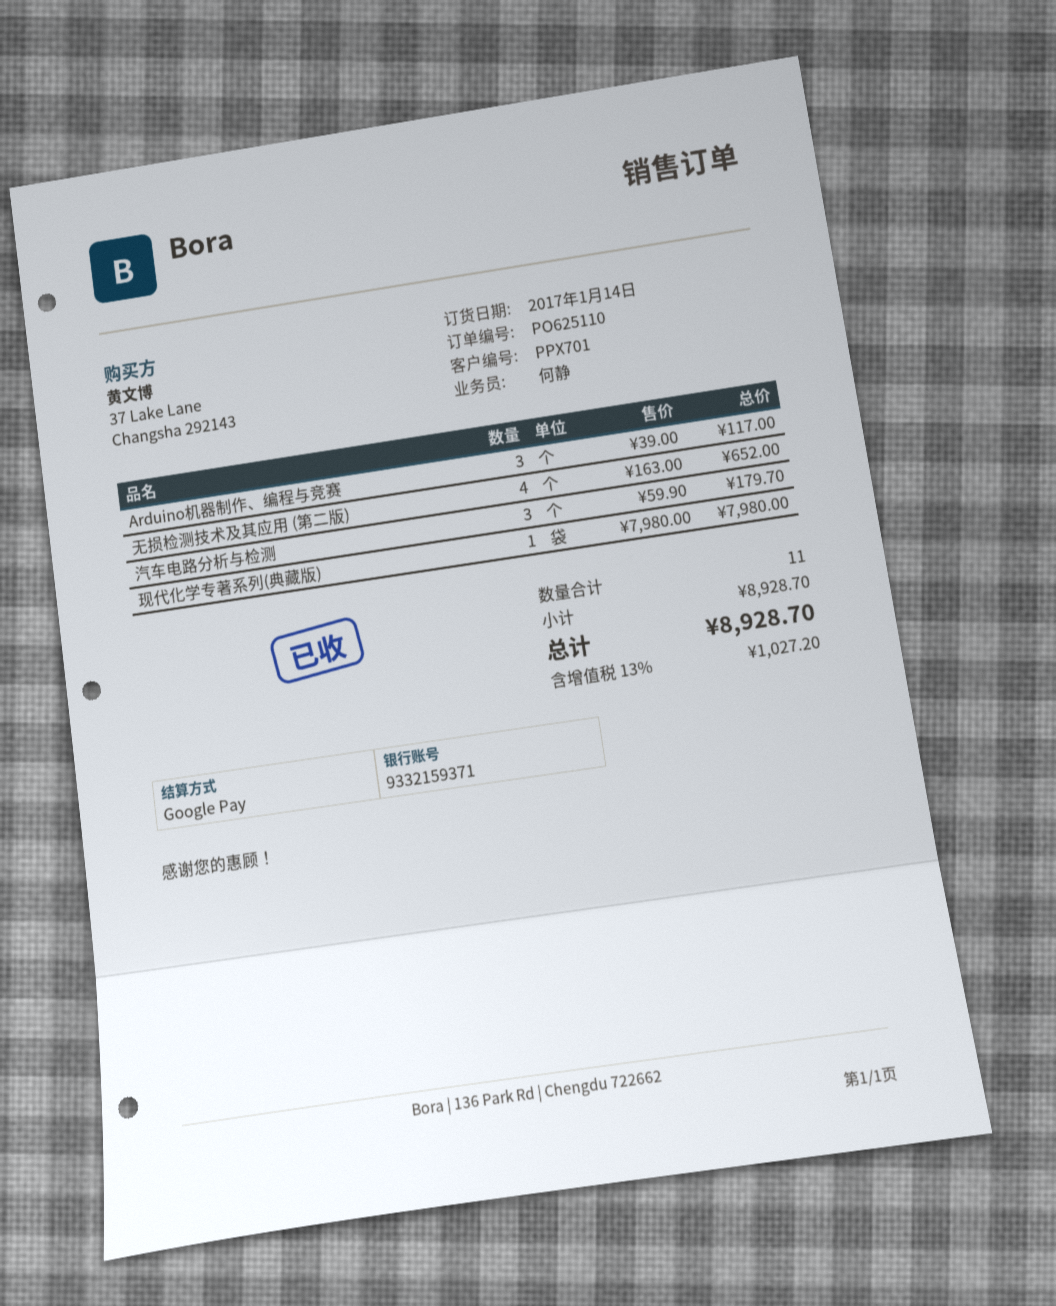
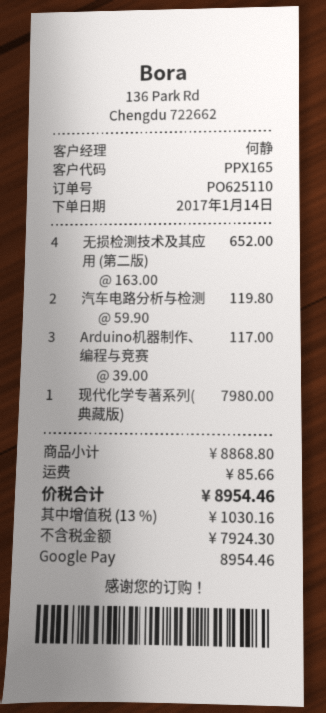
customer number: PPX701 -> PPX165
汽车电路分析与检测: 3 x 59.90 = 179.70 -> 2 x 59.90 = 119.80
subtotal: 8928.70 -> 8868.80
shipping: none -> 85.66
tax: 13% = 1027.20 -> 13% = 1030.16
total: 8928.70 -> 8954.46

